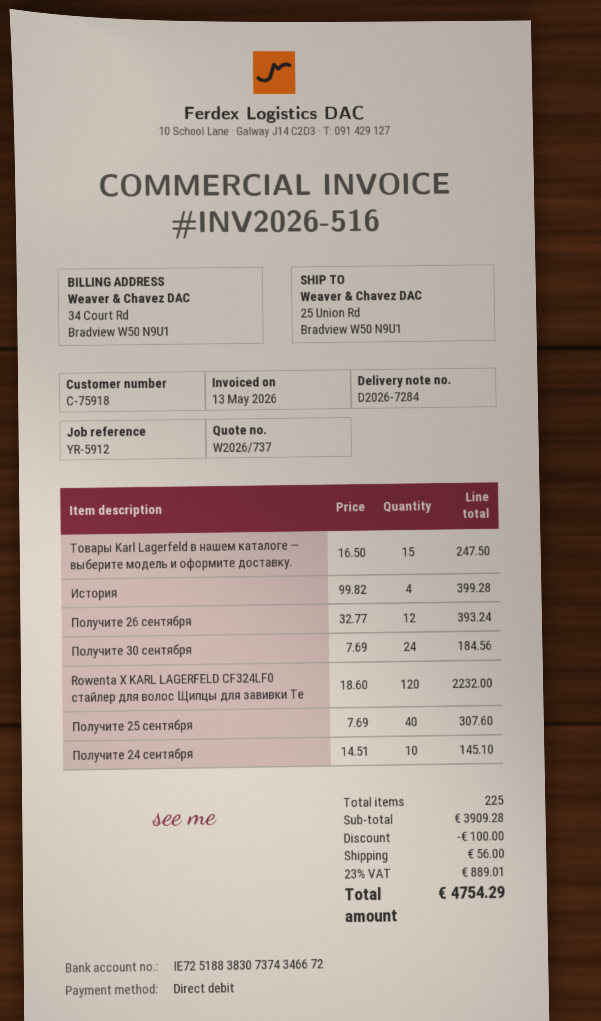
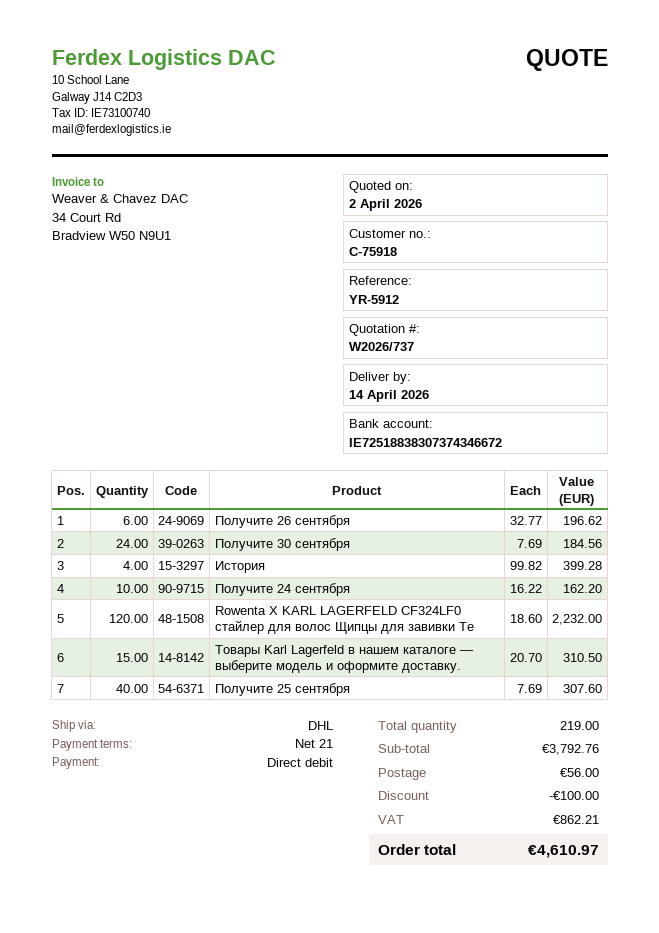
Товары Karl Lagerfeld в нашем каталоге — выберите модель и оформите доставку.: 15 x 16.50 = 247.50 -> 15 x 20.70 = 310.50
Получите 26 сентября: 12 x 32.77 = 393.24 -> 6 x 32.77 = 196.62
Получите 24 сентября: 10 x 14.51 = 145.10 -> 10 x 16.22 = 162.20
total quantity: 225 -> 219
subtotal: 3909.28 -> 3792.76
tax: 889.01 -> 862.21
total: 4754.29 -> 4610.97

